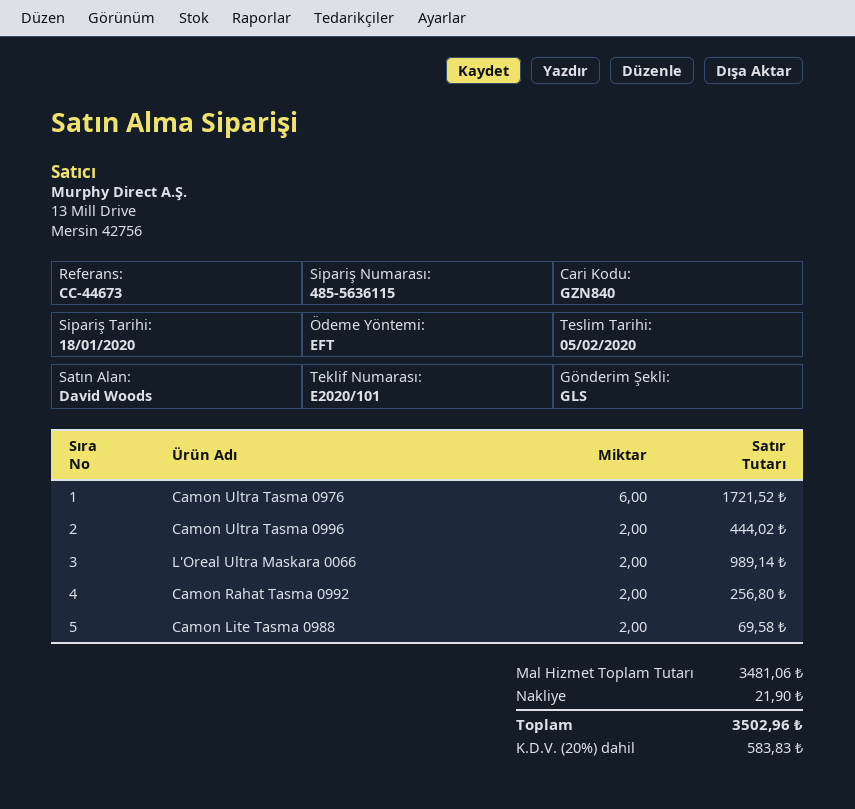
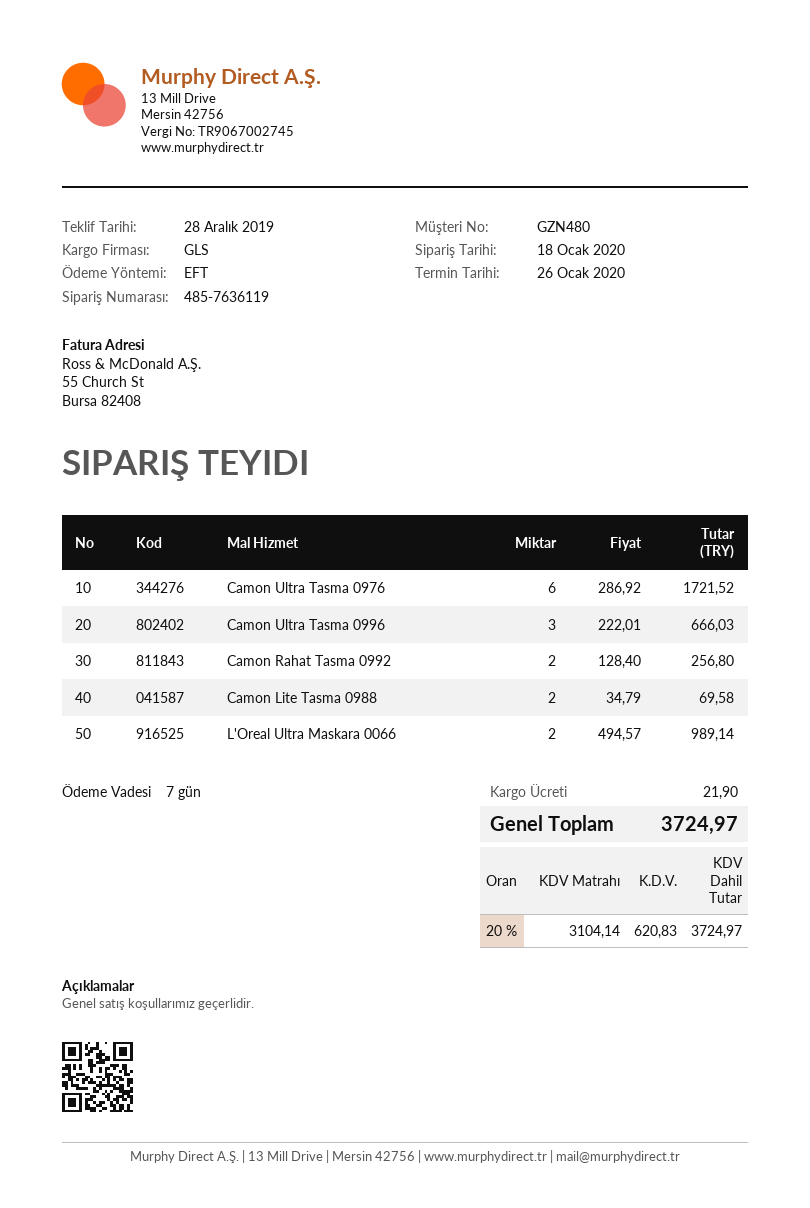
order number: 485-5636115 -> 485-7636119
delivery date: 2020-02-05 -> 2020-01-26
customer number: GZN840 -> GZN480
Camon Ultra Tasma 0996: 2 for 444.02 -> 3 for 666.03
tax: 20% = 583.83 -> 20% = 620.83
total: 3502.96 -> 3724.97

